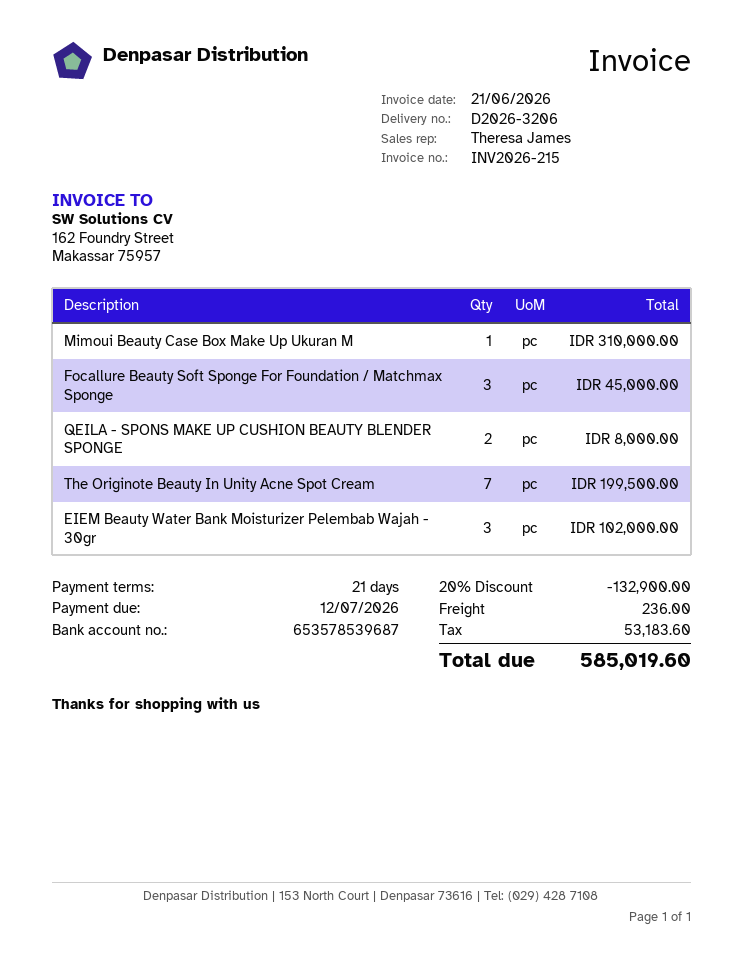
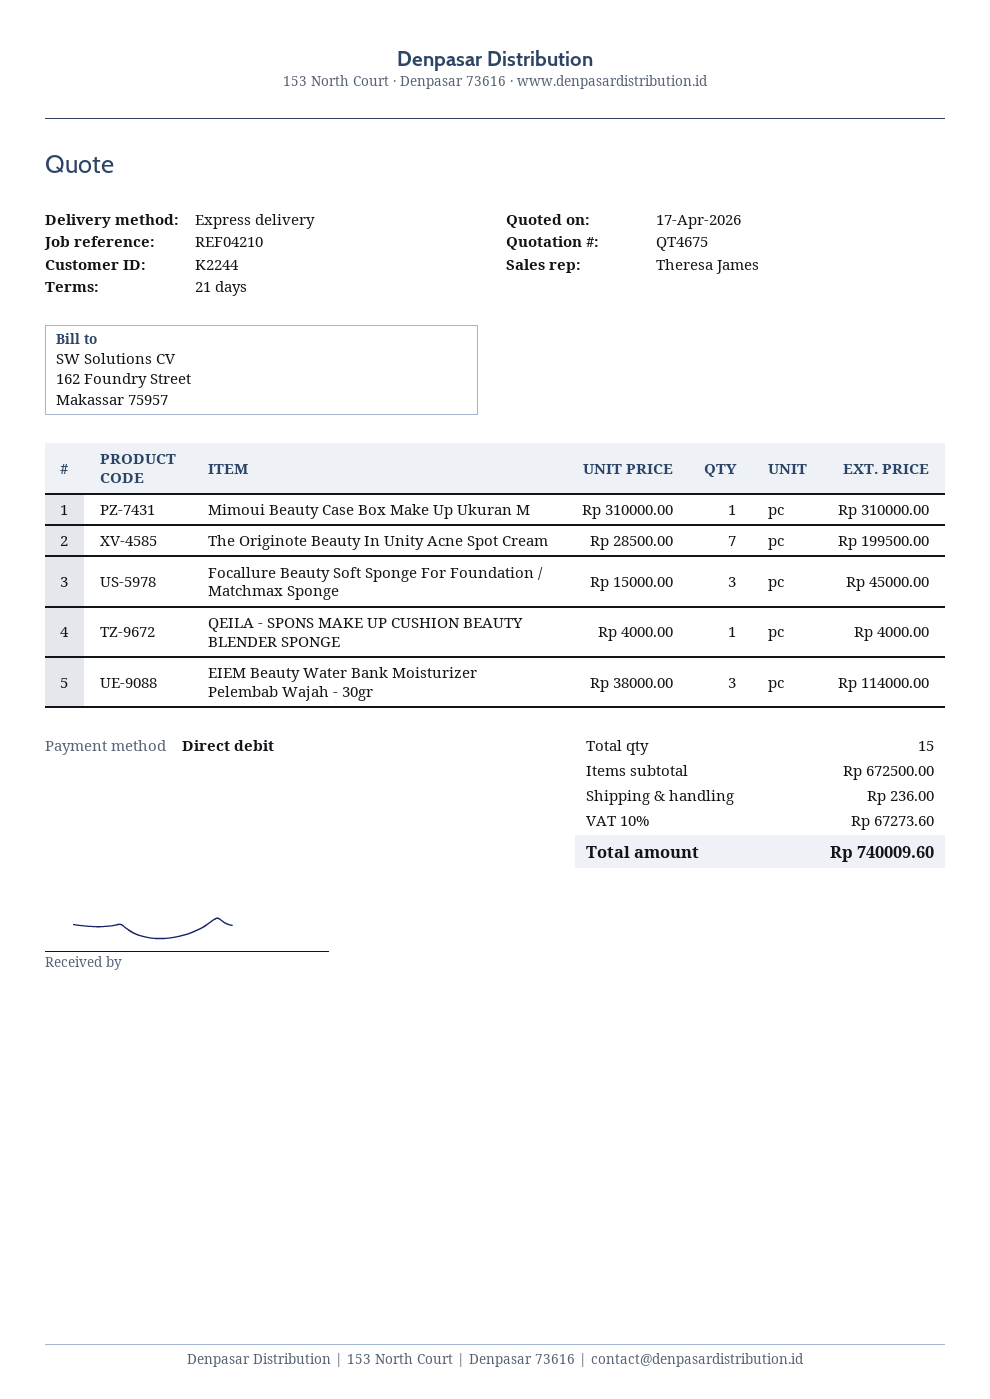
QEILA - SPONS MAKE UP CUSHION BEAUTY BLENDER SPONGE: 2 for 8000.00 -> 1 for 4000.00
EIEM Beauty Water Bank Moisturizer Pelembab Wajah - 30gr: 3 for 102000.00 -> 3 for 114000.00
discount: 20% = 132900.00 -> none
tax: 53183.60 -> 67273.60
total: 585019.60 -> 740009.60

